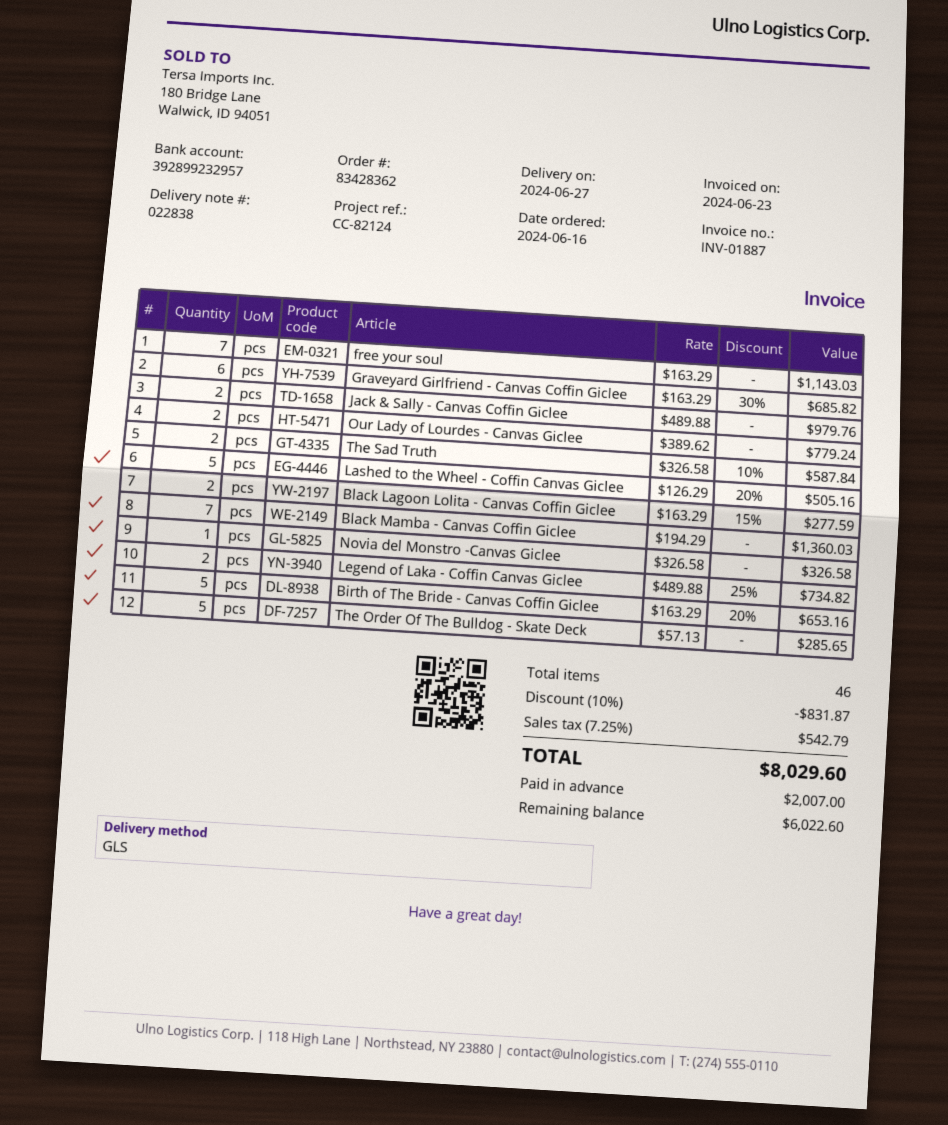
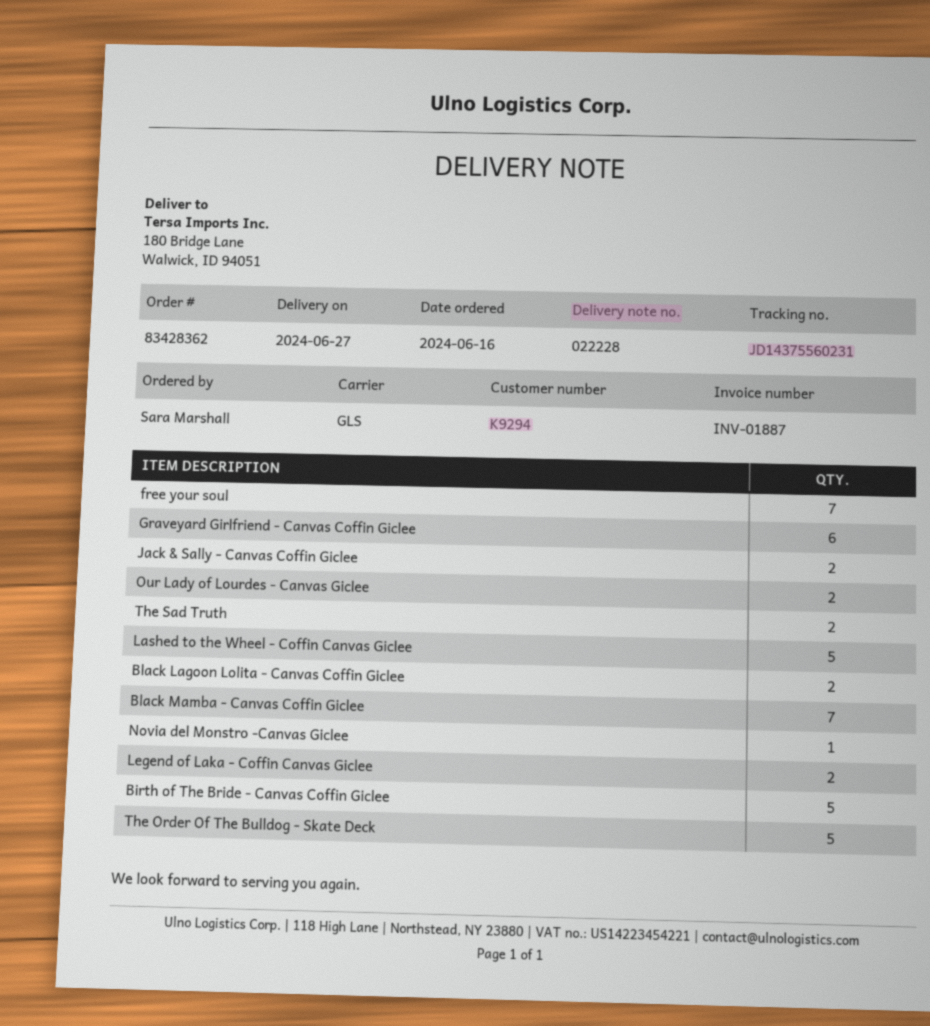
delivery note number: 022838 -> 022228

